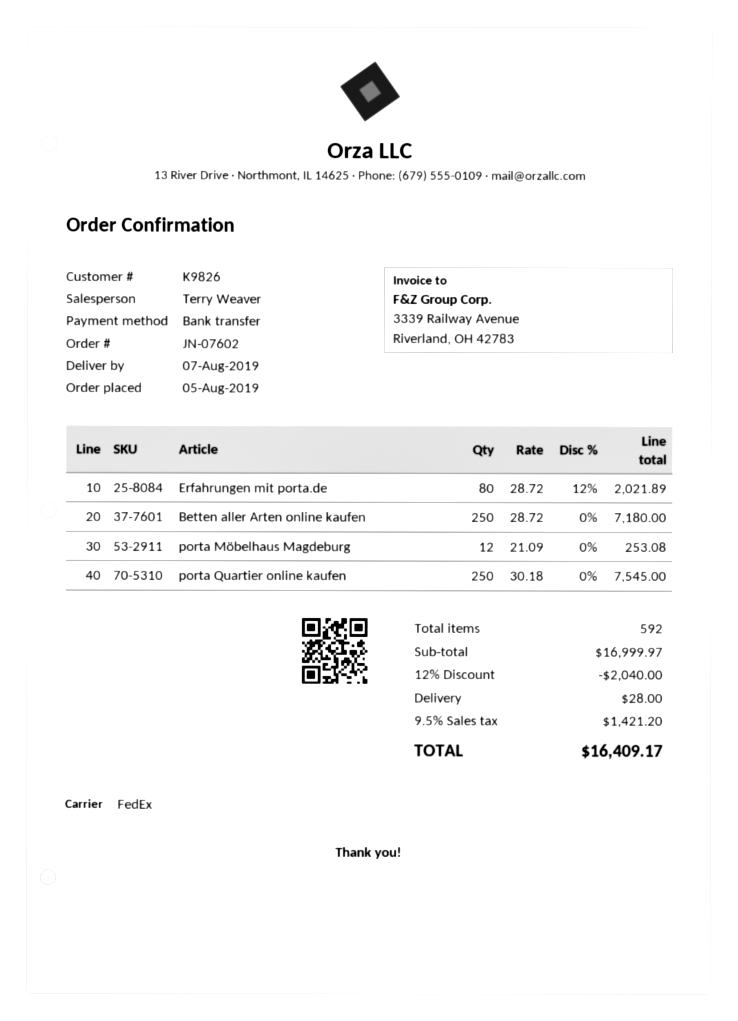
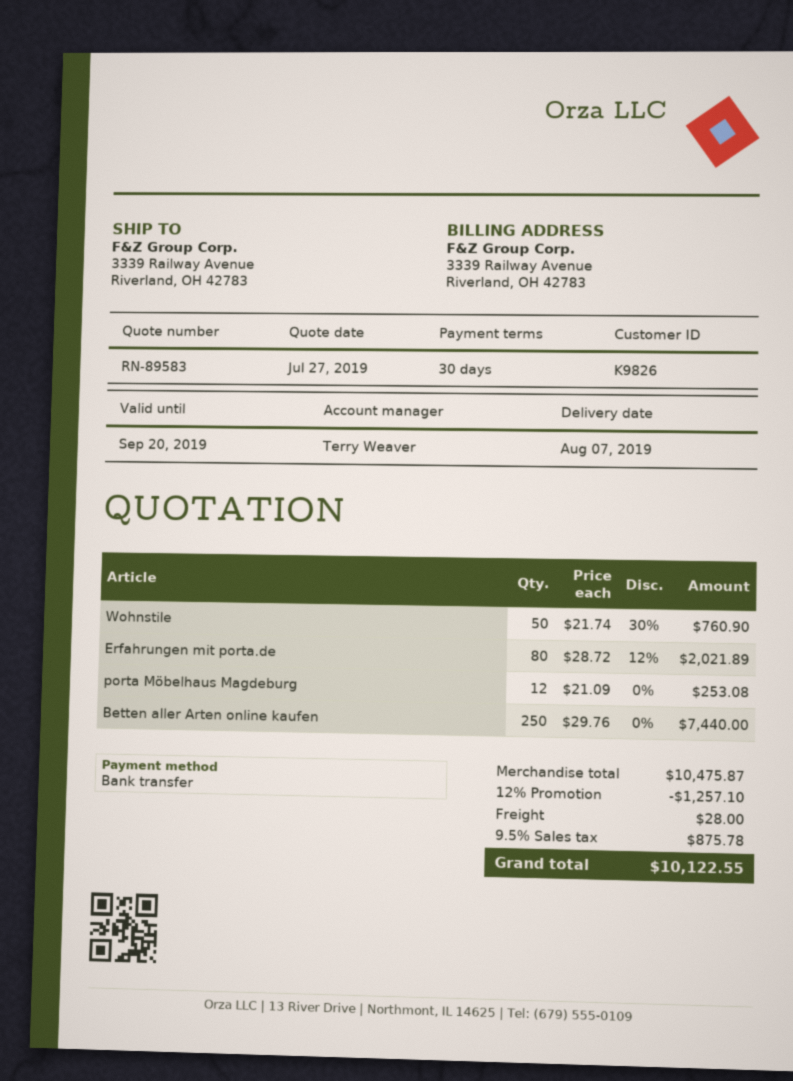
Betten aller Arten online kaufen: 250 x 28.72 = 7180.00 -> 250 x 29.76 = 7440.00
porta Quartier online kaufen: 250 x 30.18 = 7545.00 -> none
Wohnstile: none -> 50 x 21.74 - 30% = 760.90
subtotal: 16999.97 -> 10475.87
discount: 12% = 2040.00 -> 12% = 1257.10
tax: 9.5% = 1421.20 -> 9.5% = 875.78
total: 16409.17 -> 10122.55

